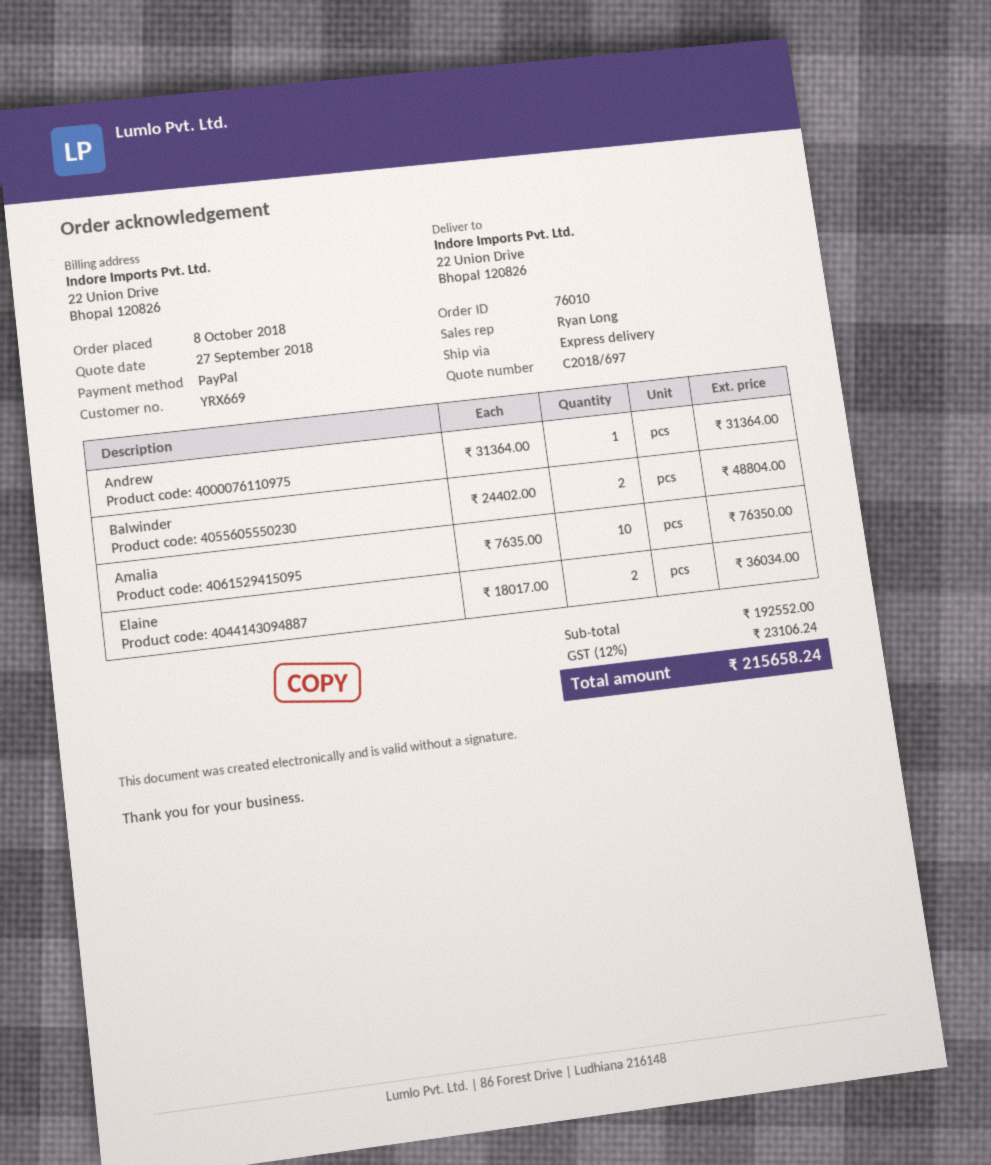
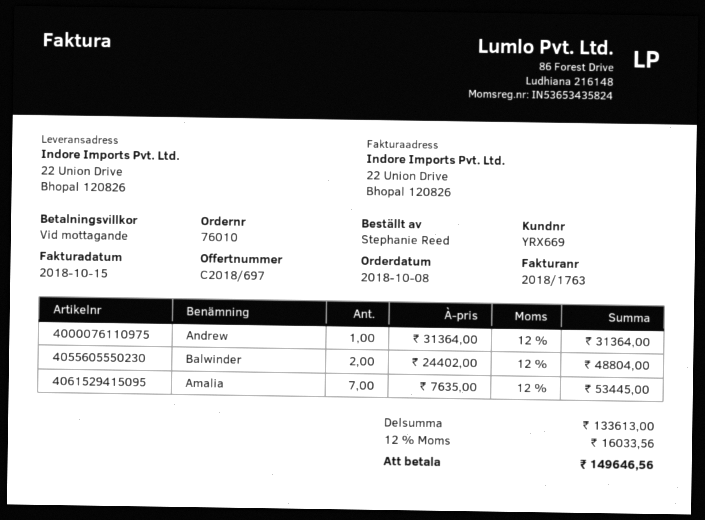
Amalia: 10 x 7635.00 = 76350.00 -> 7 x 7635.00 = 53445.00
Elaine: 2 x 18017.00 = 36034.00 -> none
subtotal: 192552.00 -> 133613.00
tax: 12% = 23106.24 -> 12% = 16033.56
total: 215658.24 -> 149646.56

